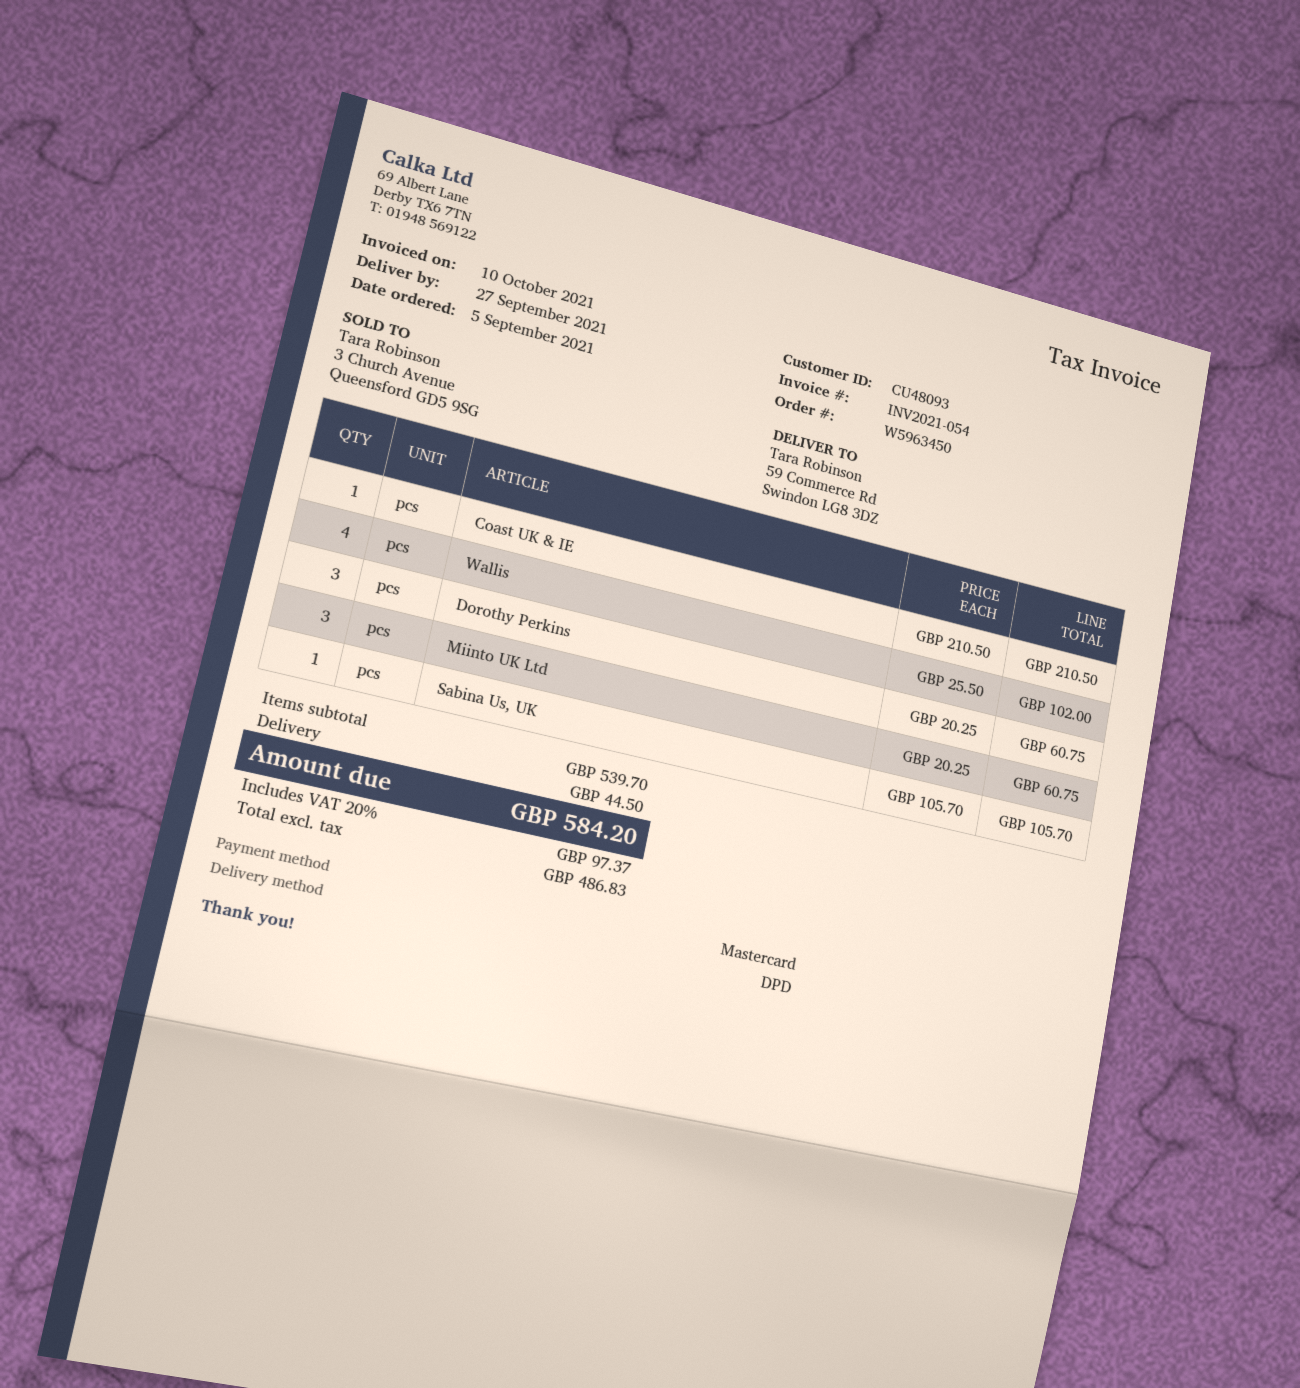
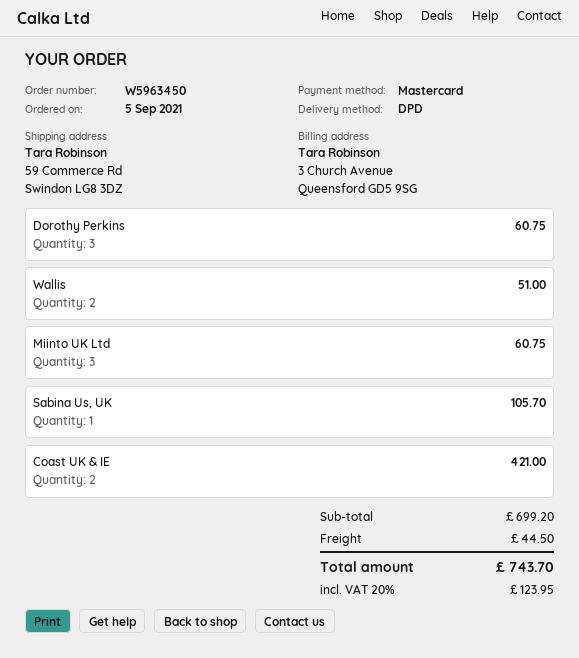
Coast UK & IE: 1 for 210.50 -> 2 for 421.00
Wallis: 4 for 102.00 -> 2 for 51.00
subtotal: 539.70 -> 699.20
tax: 20% = 97.37 -> 20% = 123.95
total: 584.20 -> 743.70

